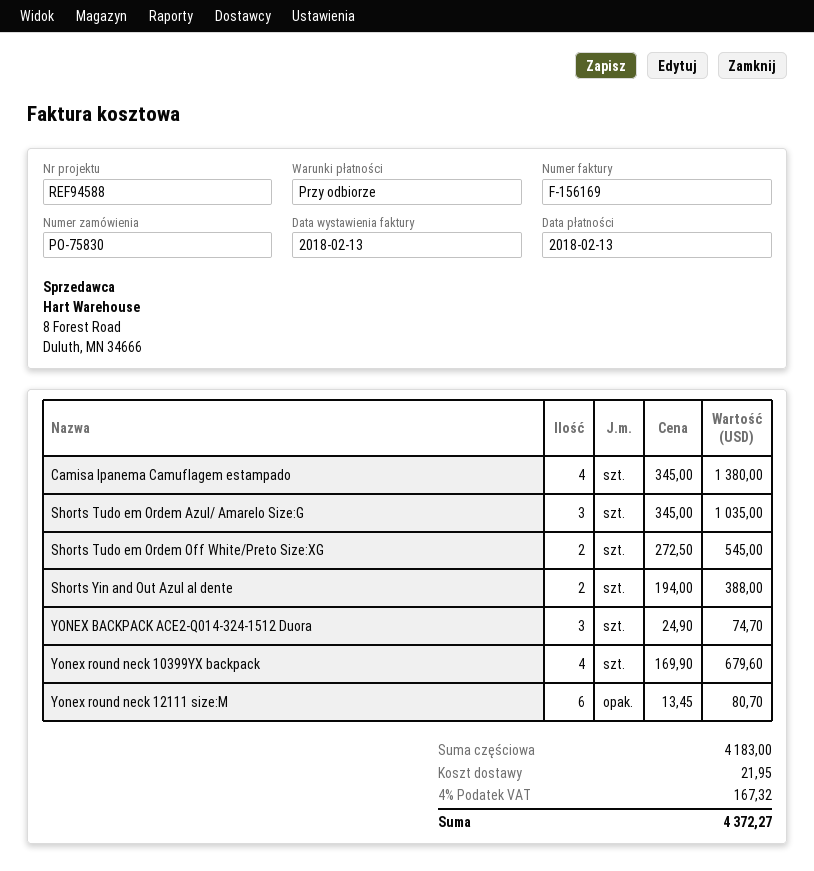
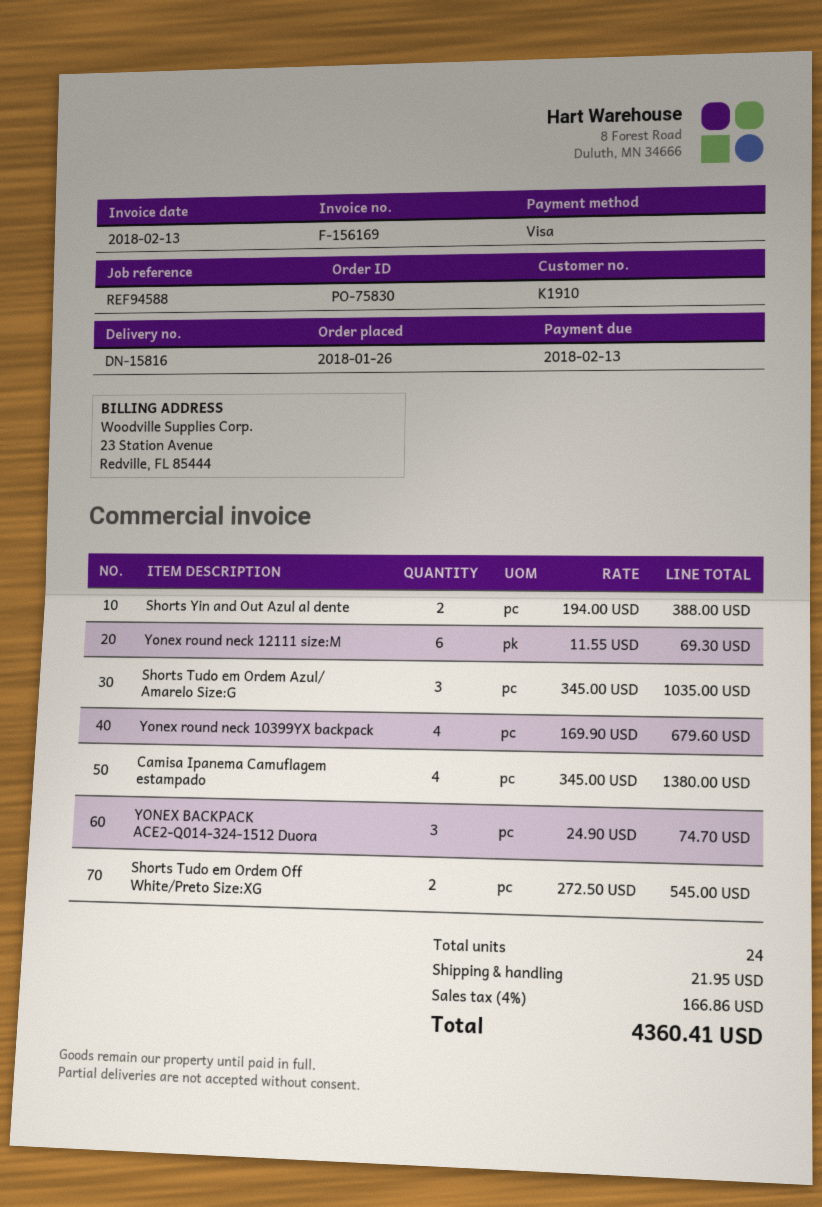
Yonex round neck 12111 size:M: 6 x 13.45 = 80.70 -> 6 x 11.55 = 69.30
tax: 4% = 167.32 -> 4% = 166.86
total: 4372.27 -> 4360.41

